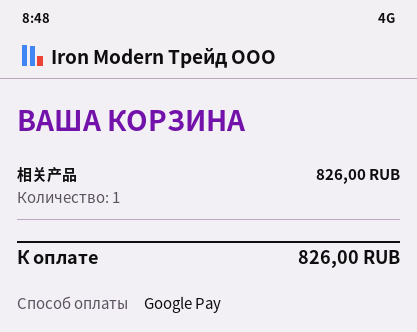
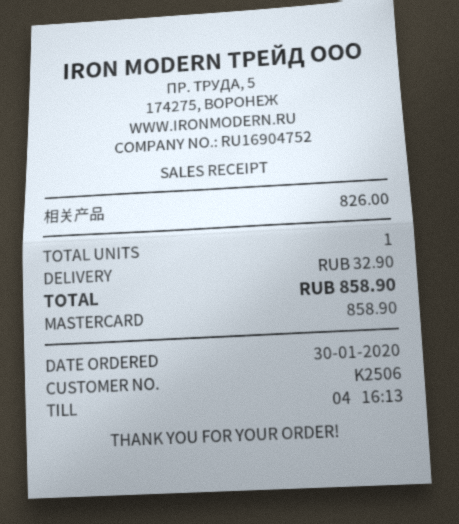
payment method: Google Pay -> Mastercard
shipping: none -> 32.90
total: 826.00 -> 858.90

